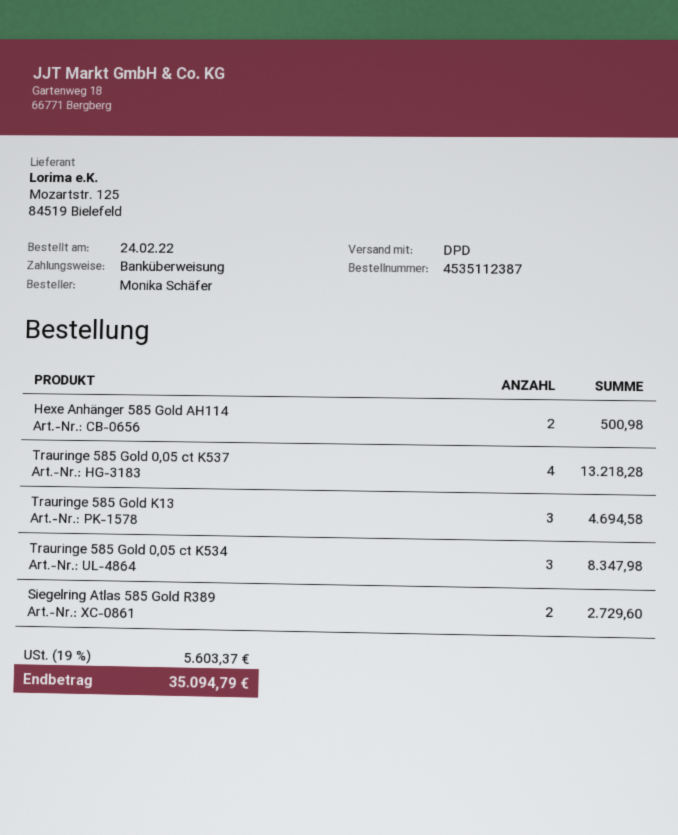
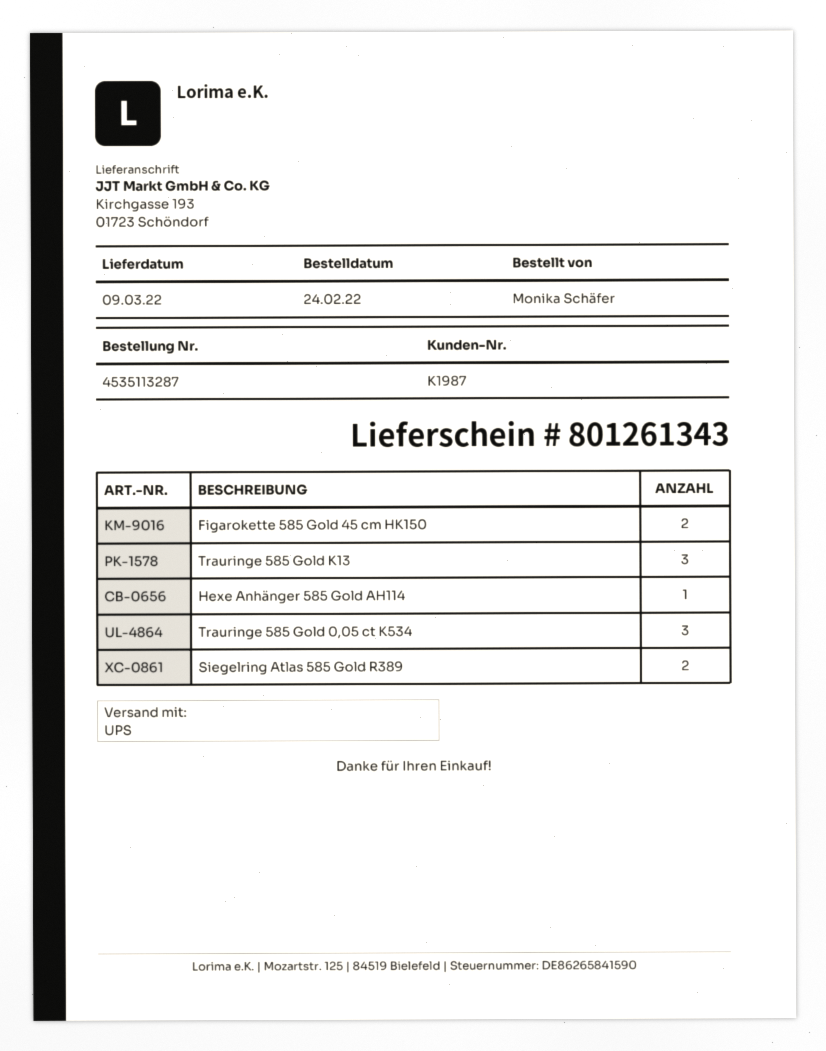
order number: 4535112387 -> 4535113287
shipping method: DPD -> UPS
Hexe Anhänger 585 Gold AH114: 2 -> 1
Trauringe 585 Gold 0,05 ct K537: 4 -> none
Figarokette 585 Gold 45 cm HK150: none -> 2

